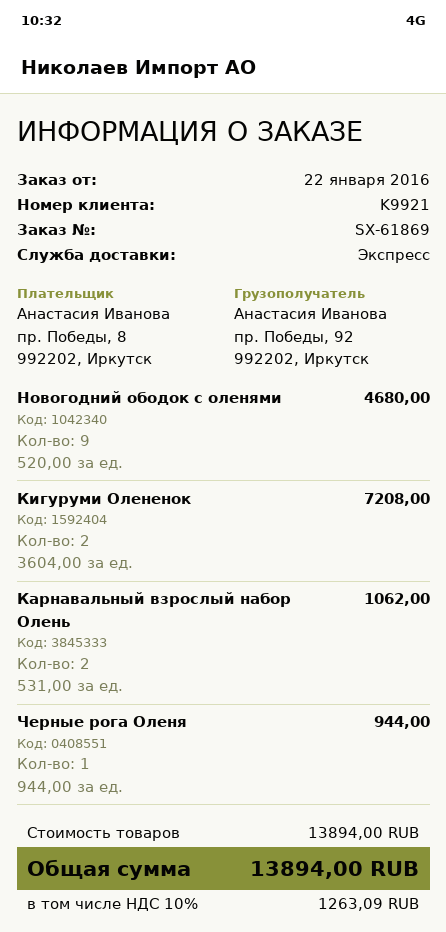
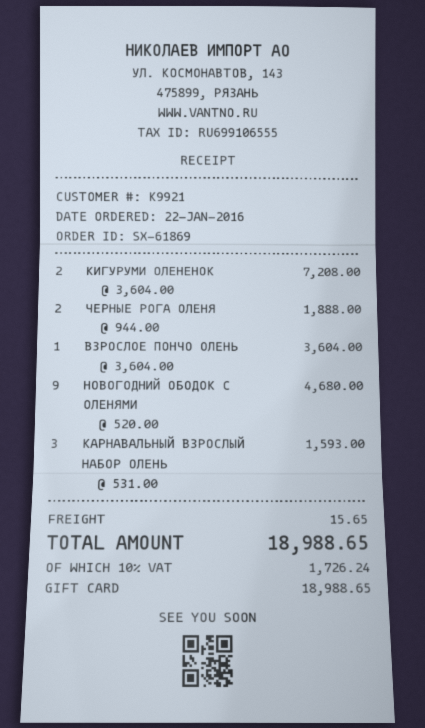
Карнавальный взрослый набор Олень: 2 x 531.00 = 1062.00 -> 3 x 531.00 = 1593.00
Черные рога Оленя: 1 x 944.00 = 944.00 -> 2 x 944.00 = 1888.00
ВЗРОСЛОЕ ПОНЧО ОЛЕНЬ: none -> 1 x 3604.00 = 3604.00
shipping: none -> 15.65
tax: 10% = 1263.09 -> 10% = 1726.24
total: 13894.00 -> 18988.65

